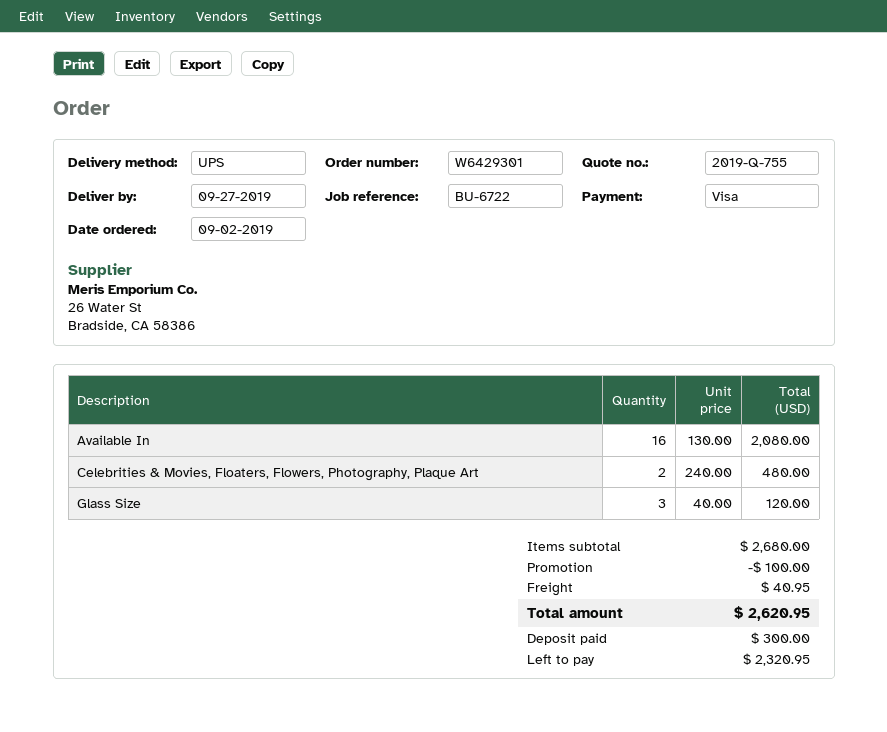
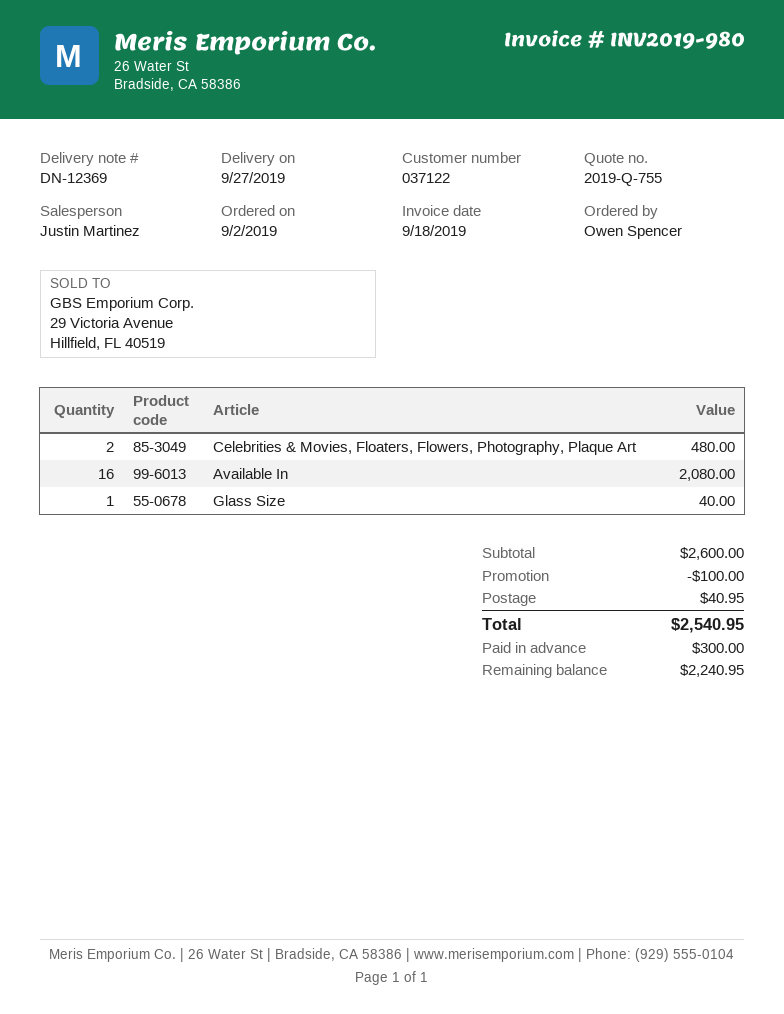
Glass Size: 3 for 120.00 -> 1 for 40.00
subtotal: 2680.00 -> 2600.00
total: 2620.95 -> 2540.95
balance: 2320.95 -> 2240.95

